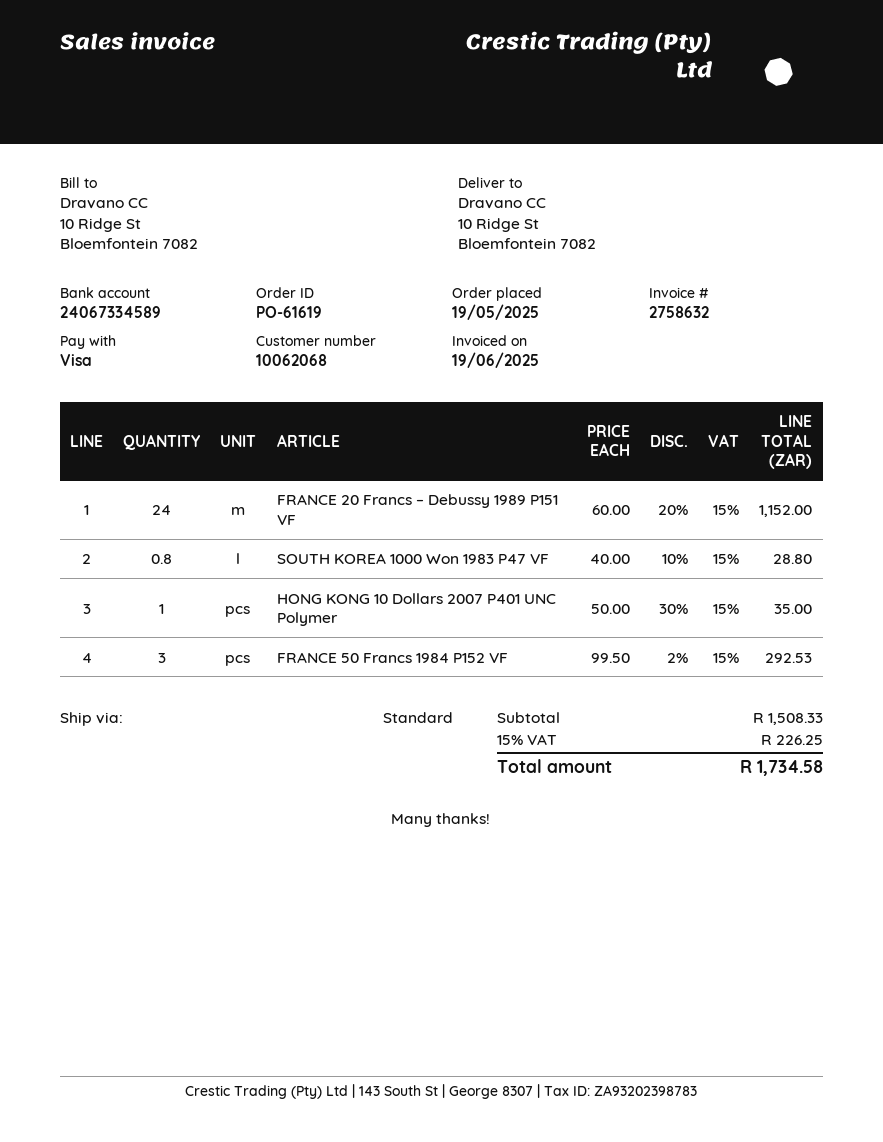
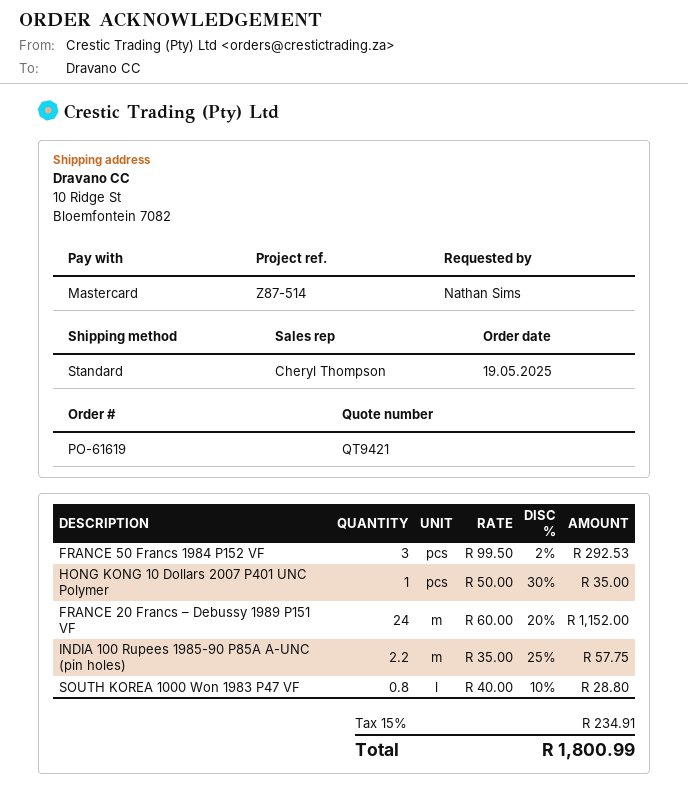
payment method: Visa -> Mastercard
INDIA 100 Rupees 1985-90 P85A A-UNC (pin holes): none -> 2.2 x 35.00 - 25% = 57.75
tax: 15% = 226.25 -> 15% = 234.91
total: 1734.58 -> 1800.99

